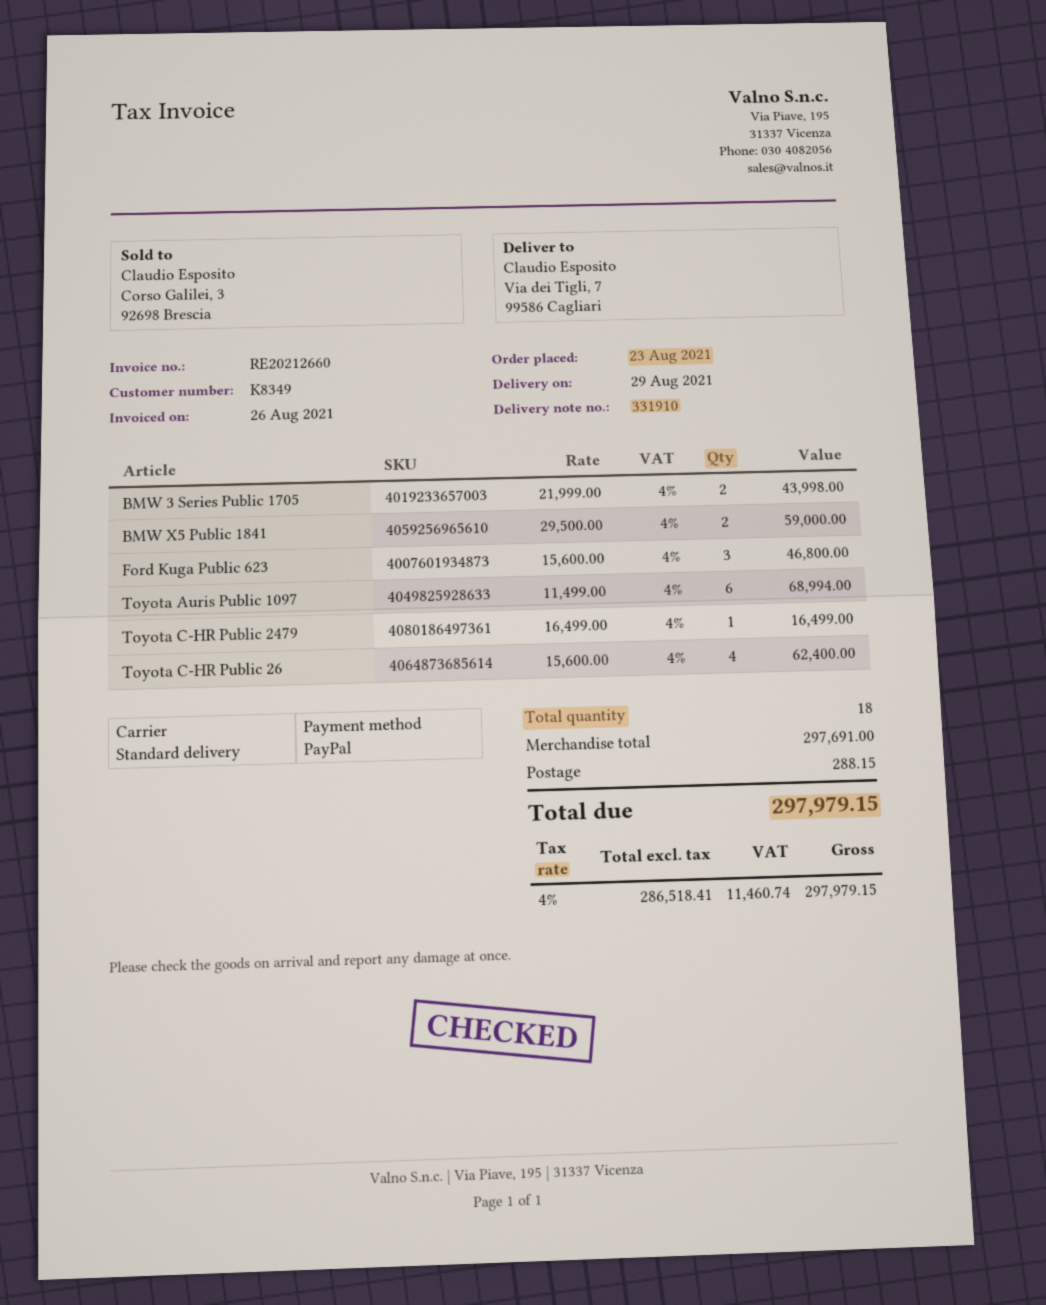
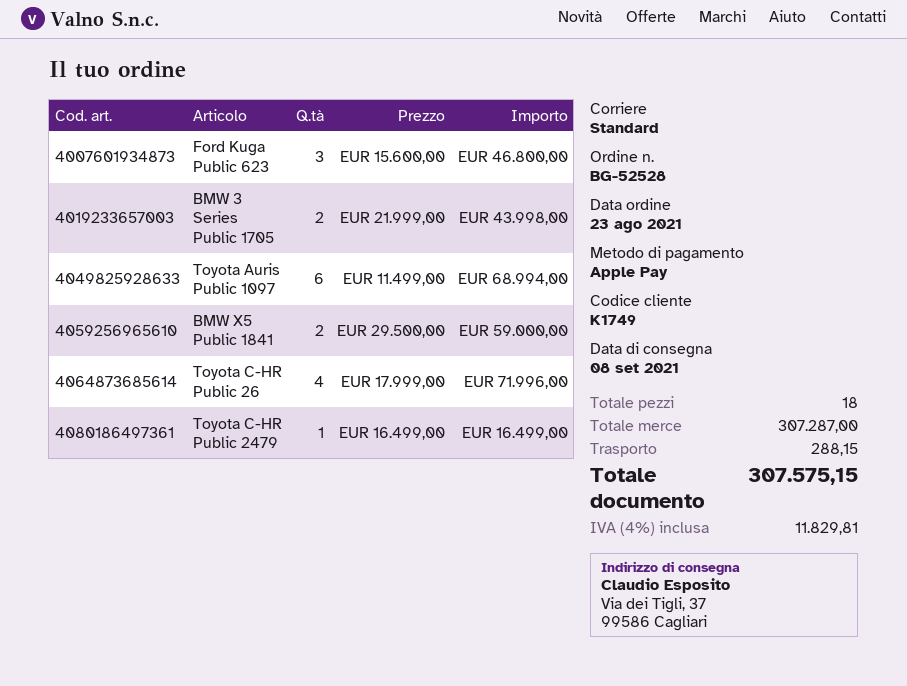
delivery date: 2021-08-29 -> 2021-09-08
customer number: K8349 -> K1749
payment method: PayPal -> Apple Pay
ship to: Via dei Tigli, 7, 99586 Cagliari -> Via dei Tigli, 37, 99586 Cagliari
Toyota C-HR Public 26: 4 x 15600.00 = 62400.00 -> 4 x 17999.00 = 71996.00
subtotal: 297691.00 -> 307287.00
tax: 4% = 11460.74 -> 4% = 11829.81
total: 297979.15 -> 307575.15

